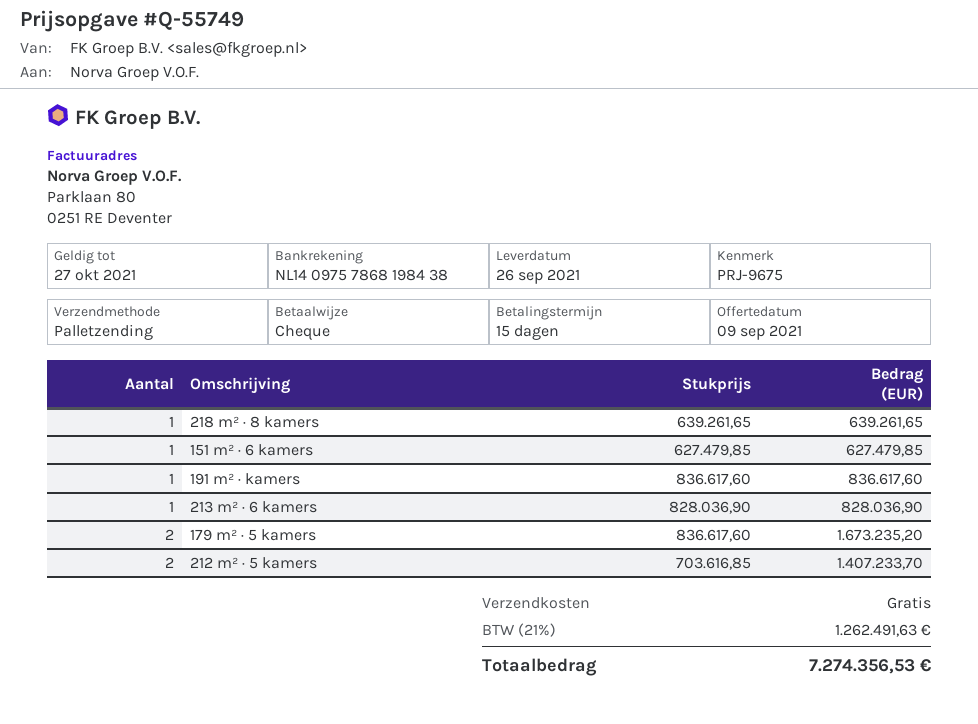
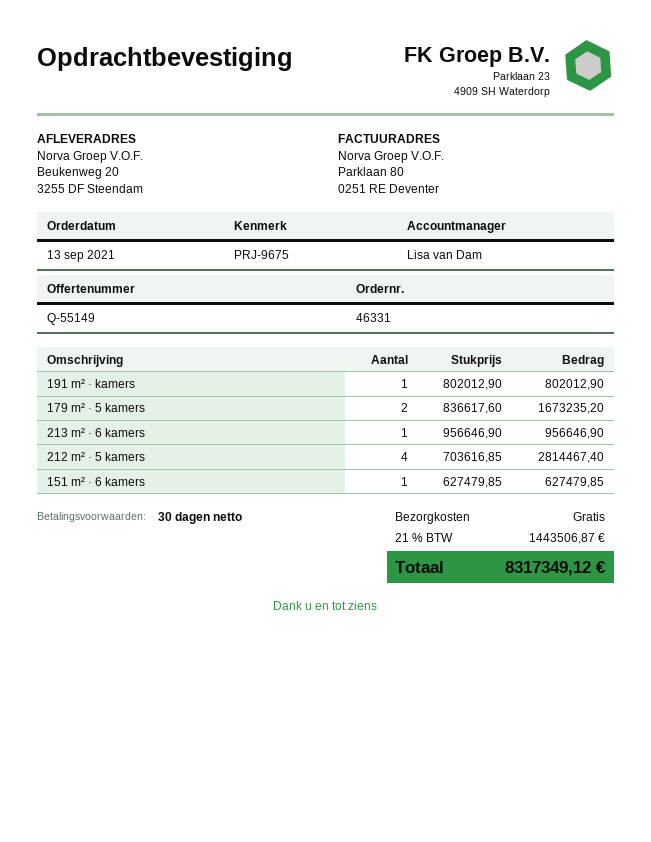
quote number: Q-55749 -> Q-55149
payment terms: 15 days -> 30 days
218 m² · 8 kamers: 1 x 639261.65 = 639261.65 -> none
191 m² · kamers: 1 x 836617.60 = 836617.60 -> 1 x 802012.90 = 802012.90
213 m² · 6 kamers: 1 x 828036.90 = 828036.90 -> 1 x 956646.90 = 956646.90
212 m² · 5 kamers: 2 x 703616.85 = 1407233.70 -> 4 x 703616.85 = 2814467.40
tax: 21% = 1262491.63 -> 21% = 1443506.87
total: 7274356.53 -> 8317349.12

